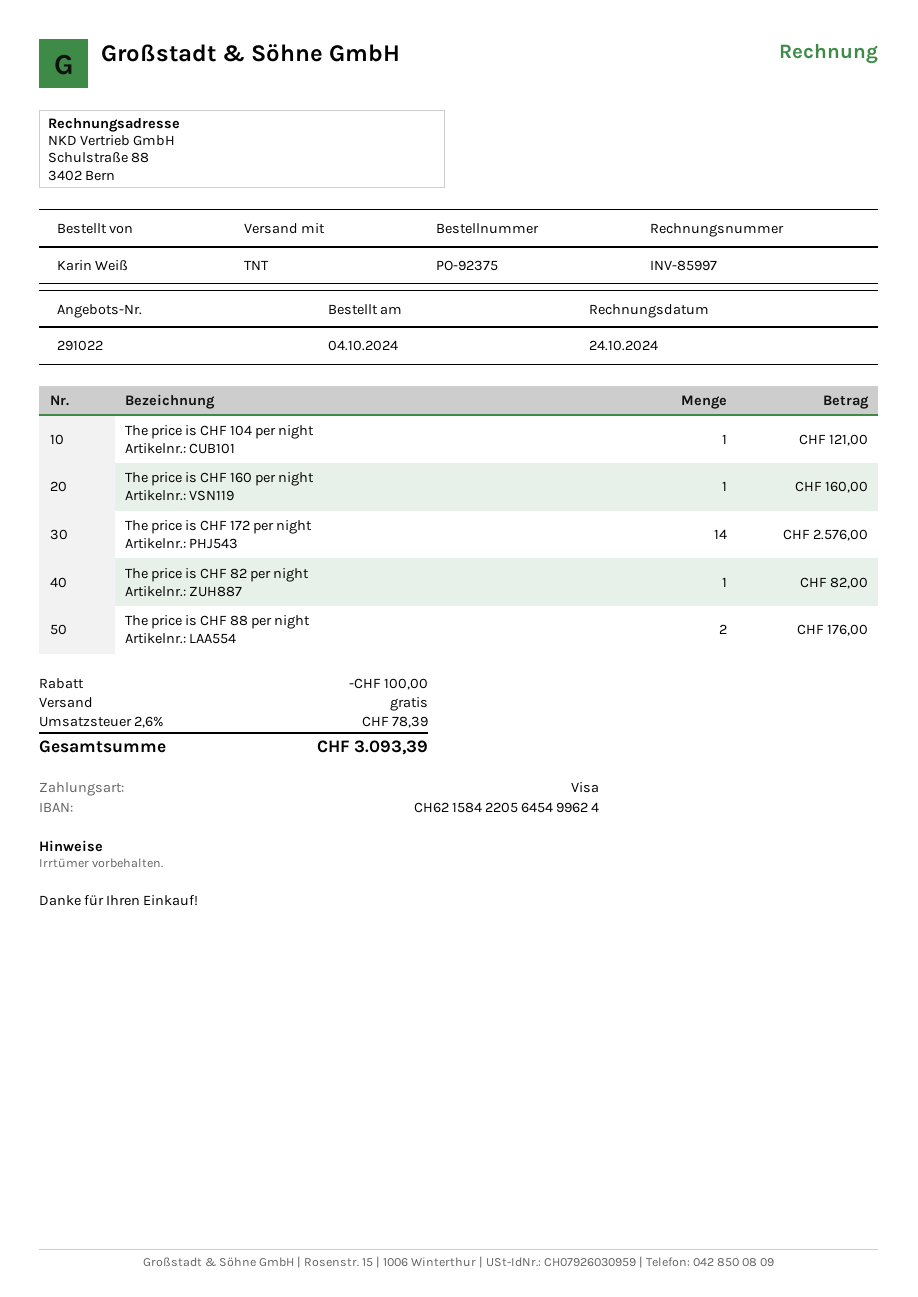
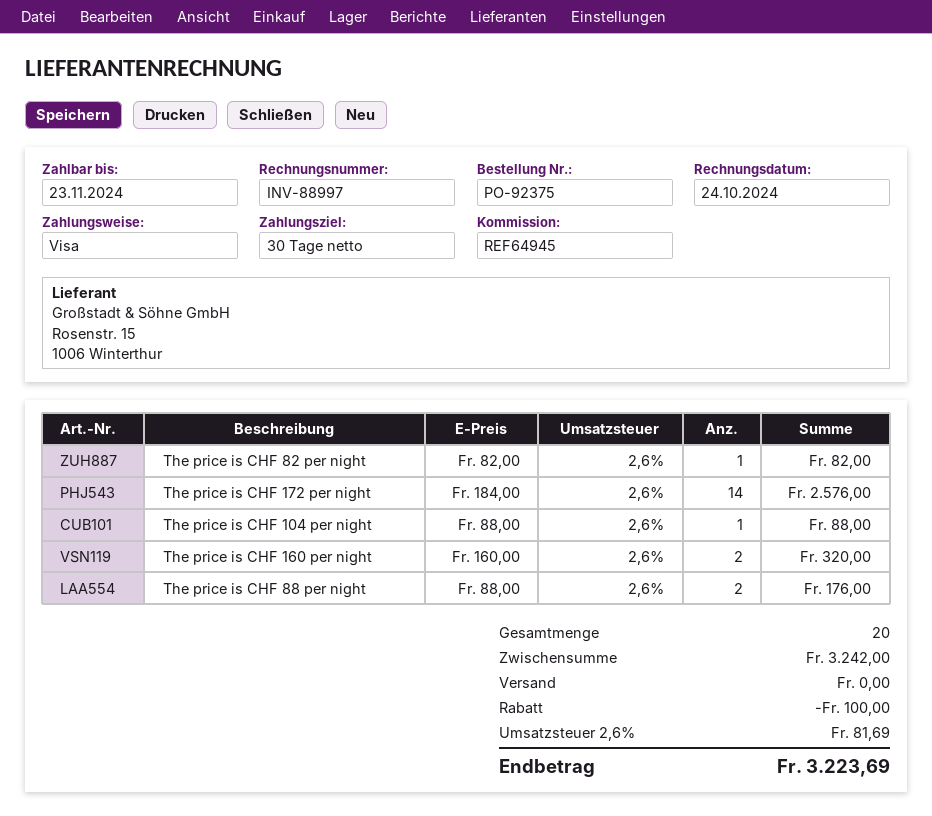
invoice number: INV-85997 -> INV-88997
The price is CHF 104 per night: 1 for 121.00 -> 1 for 88.00
The price is CHF 160 per night: 1 for 160.00 -> 2 for 320.00
tax: 2.6% = 78.39 -> 2.6% = 81.69
total: 3093.39 -> 3223.69

